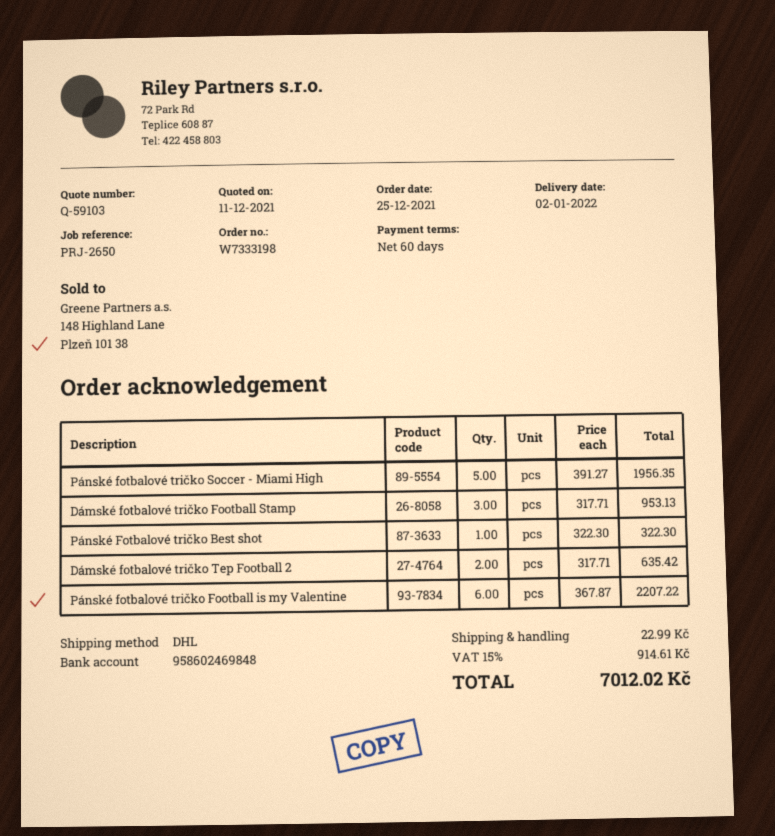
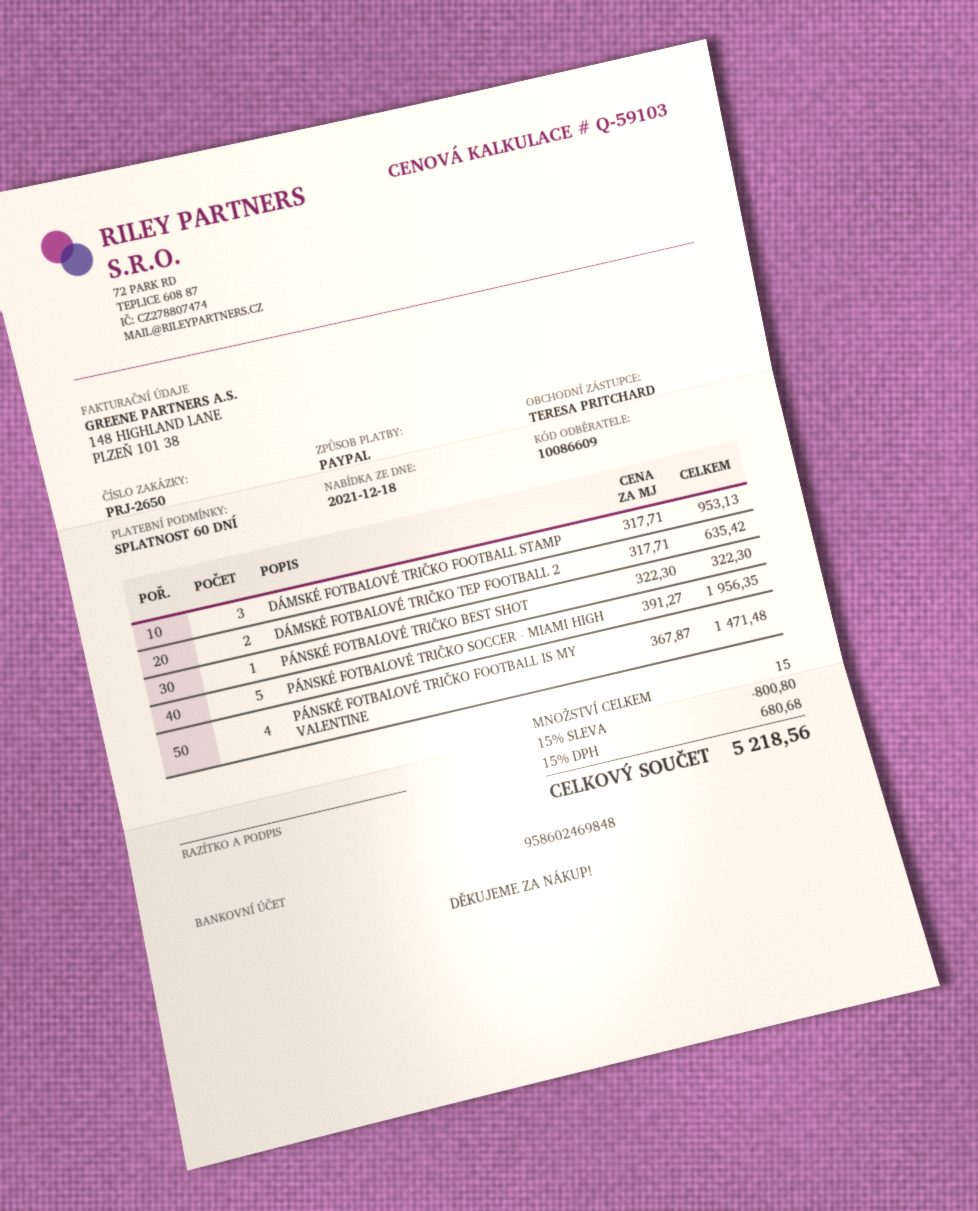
quote date: 2021-12-11 -> 2021-12-18
Pánské fotbalové tričko Football is my Valentine: 6 x 367.87 = 2207.22 -> 4 x 367.87 = 1471.48
discount: none -> 15% = 800.80
shipping: 22.99 -> none
tax: 15% = 914.61 -> 15% = 680.68
total: 7012.02 -> 5218.56

